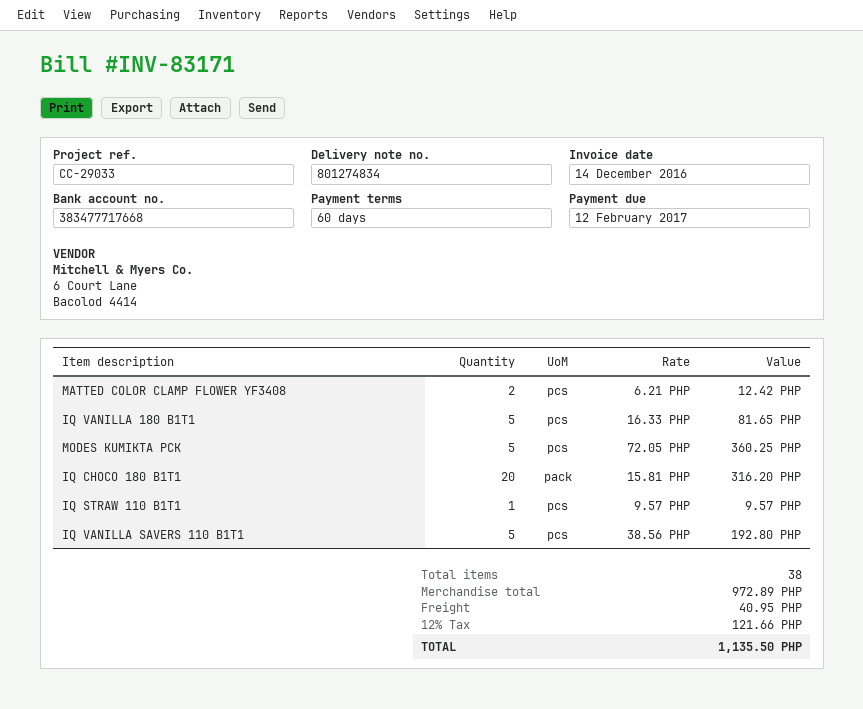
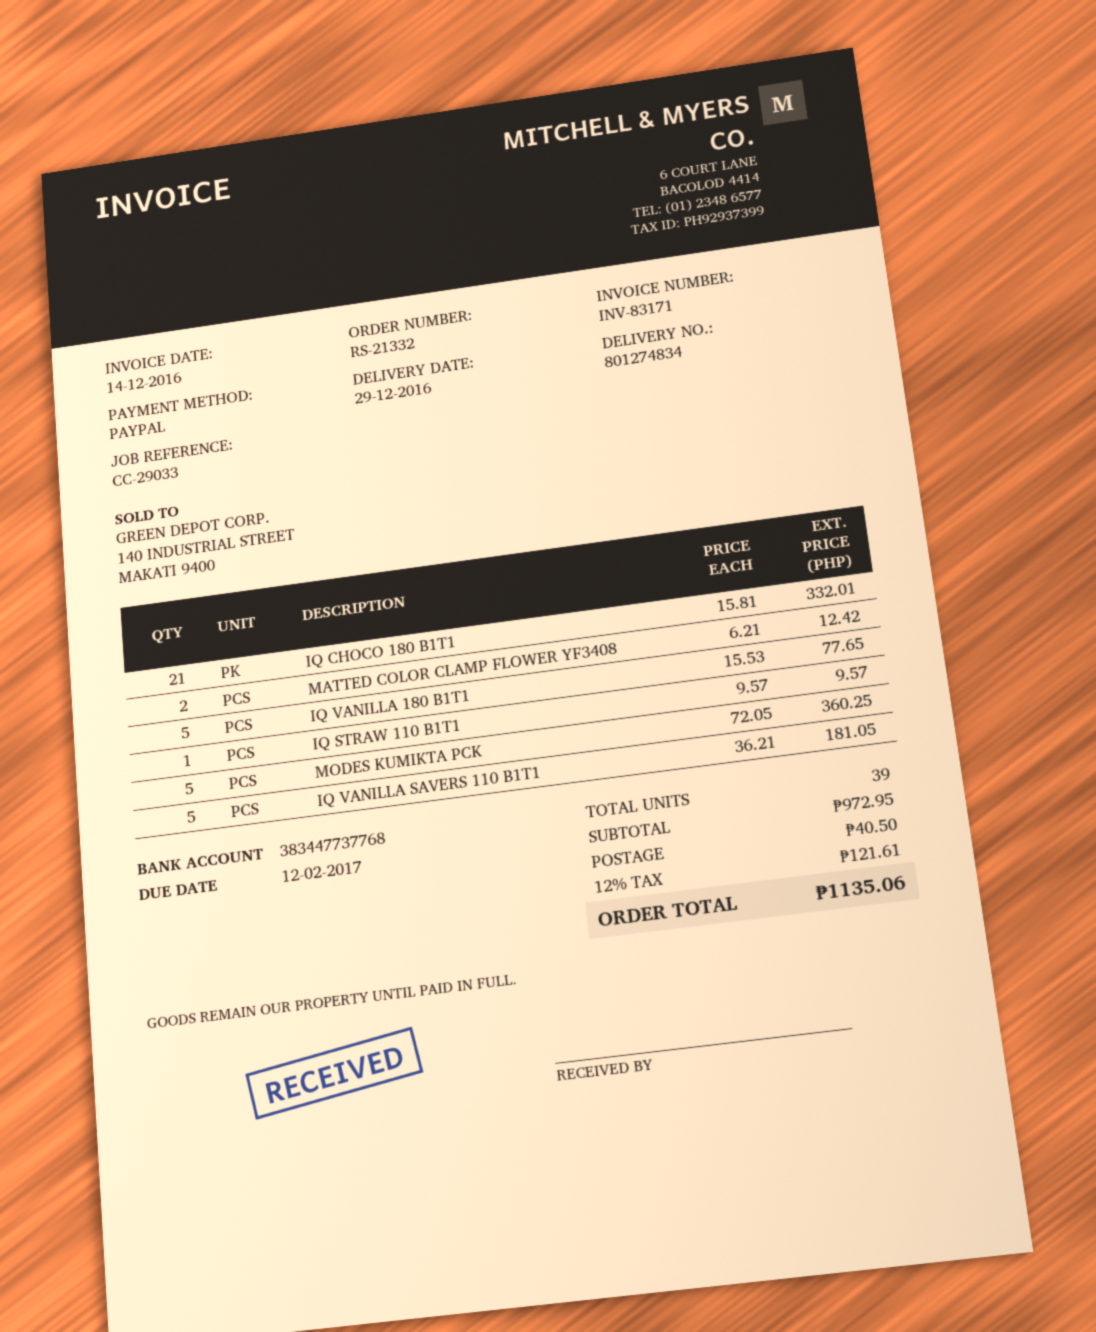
bank account: 383477717668 -> 383447737768
IQ VANILLA 180 B1T1: 5 x 16.33 = 81.65 -> 5 x 15.53 = 77.65
IQ CHOCO 180 B1T1: 20 x 15.81 = 316.20 -> 21 x 15.81 = 332.01
IQ VANILLA SAVERS 110 B1T1: 5 x 38.56 = 192.80 -> 5 x 36.21 = 181.05
total quantity: 38 -> 39
subtotal: 972.89 -> 972.95
shipping: 40.95 -> 40.50
tax: 12% = 121.66 -> 12% = 121.61
total: 1135.50 -> 1135.06

